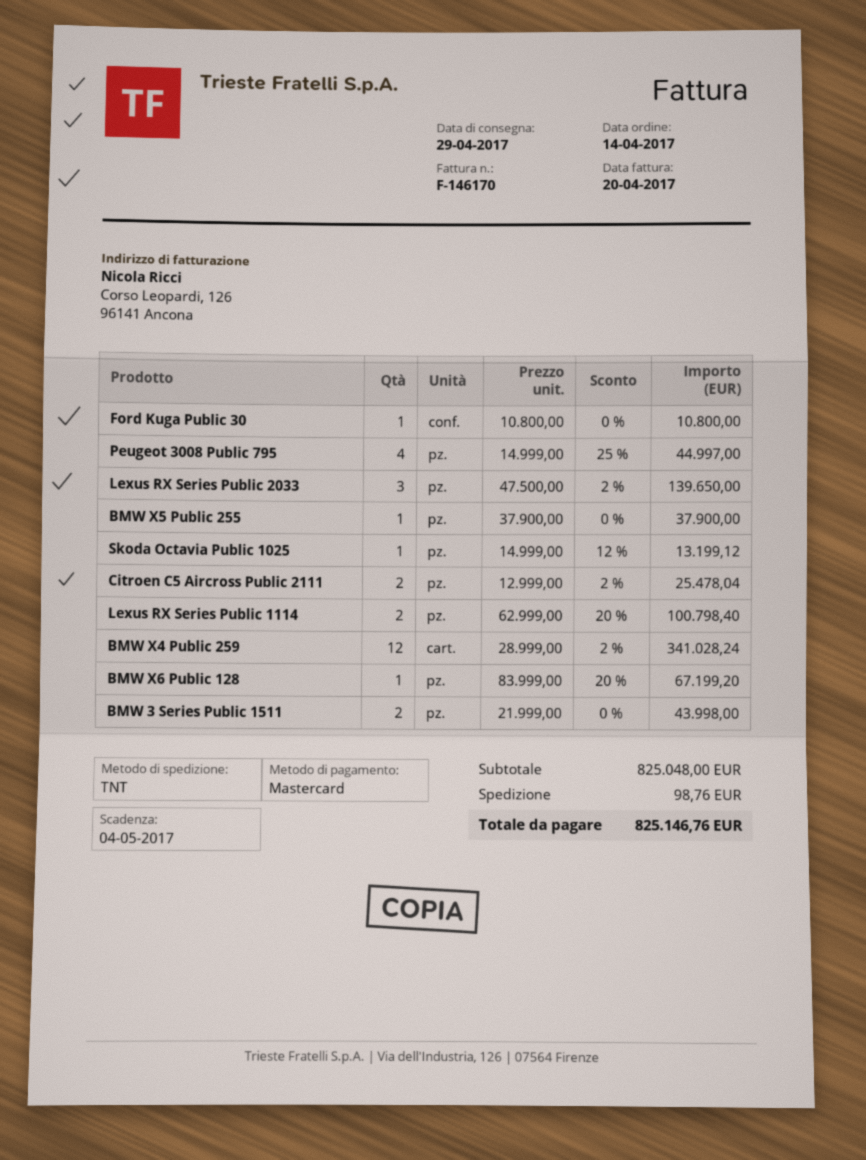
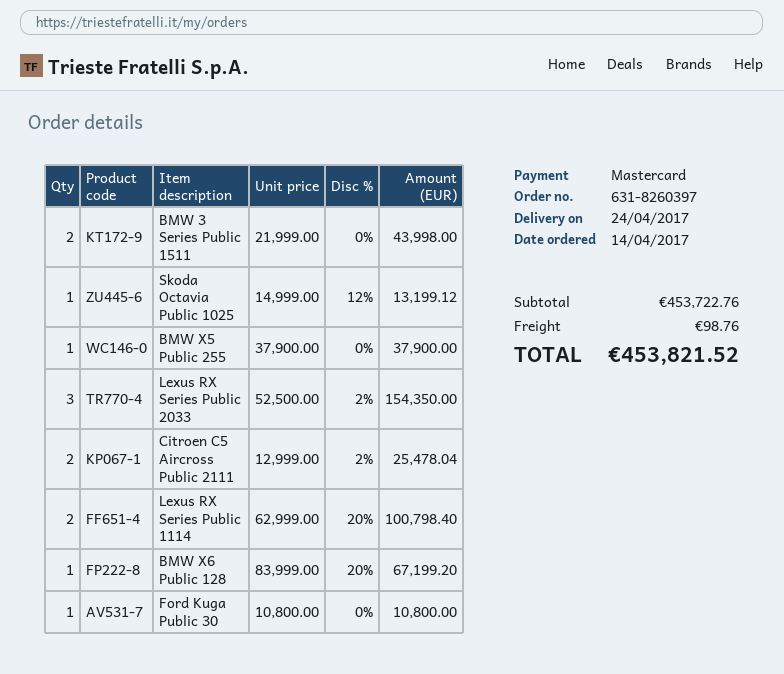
delivery date: 2017-04-29 -> 2017-04-24
Peugeot 3008 Public 795: 4 x 14999.00 - 25% = 44997.00 -> none
Lexus RX Series Public 2033: 3 x 47500.00 - 2% = 139650.00 -> 3 x 52500.00 - 2% = 154350.00
BMW X4 Public 259: 12 x 28999.00 - 2% = 341028.24 -> none
subtotal: 825048.00 -> 453722.76
total: 825146.76 -> 453821.52

